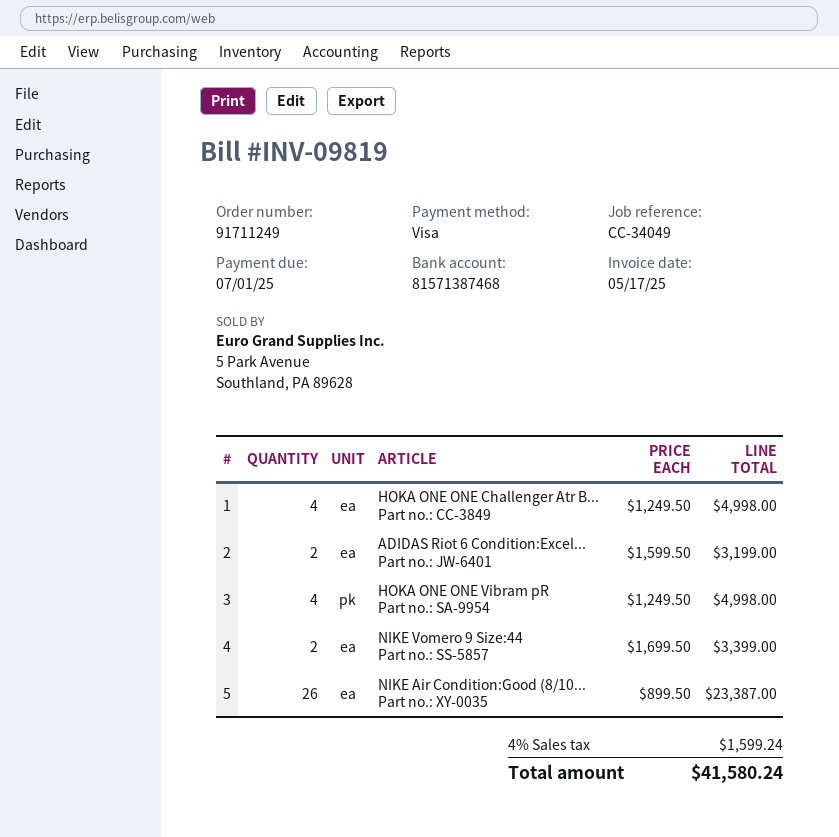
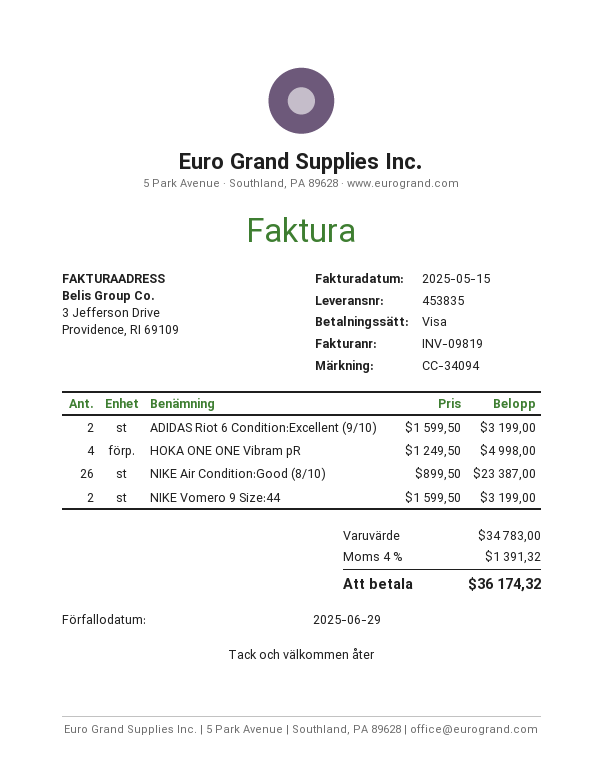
invoice date: 2025-05-17 -> 2025-05-15
due date: 2025-07-01 -> 2025-06-29
reference: CC-34049 -> CC-34094
HOKA ONE ONE Challenger Atr B...: 4 x 1249.50 = 4998.00 -> none
NIKE Vomero 9 Size:44: 2 x 1699.50 = 3399.00 -> 2 x 1599.50 = 3199.00
tax: 4% = 1599.24 -> 4% = 1391.32
total: 41580.24 -> 36174.32

